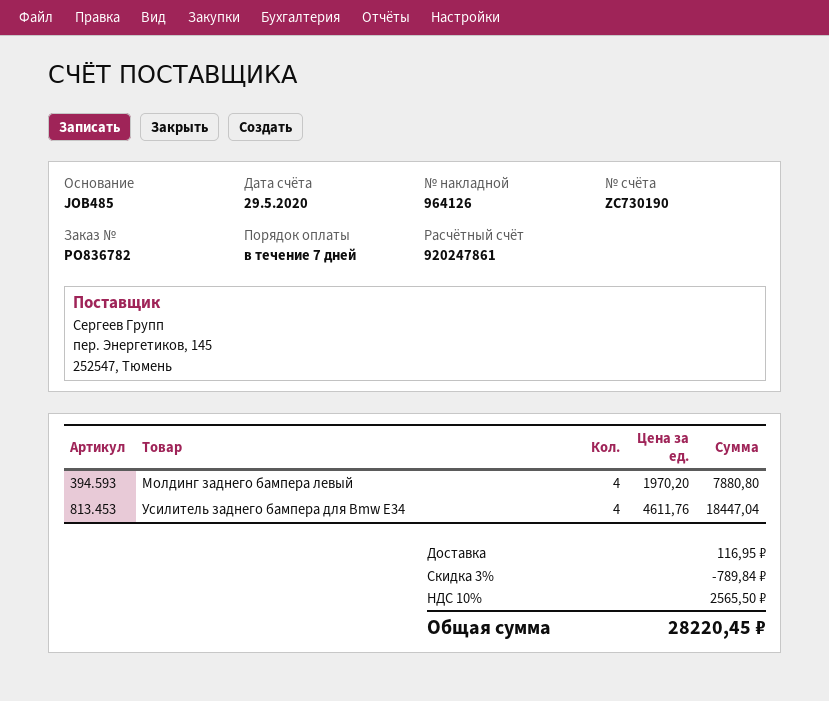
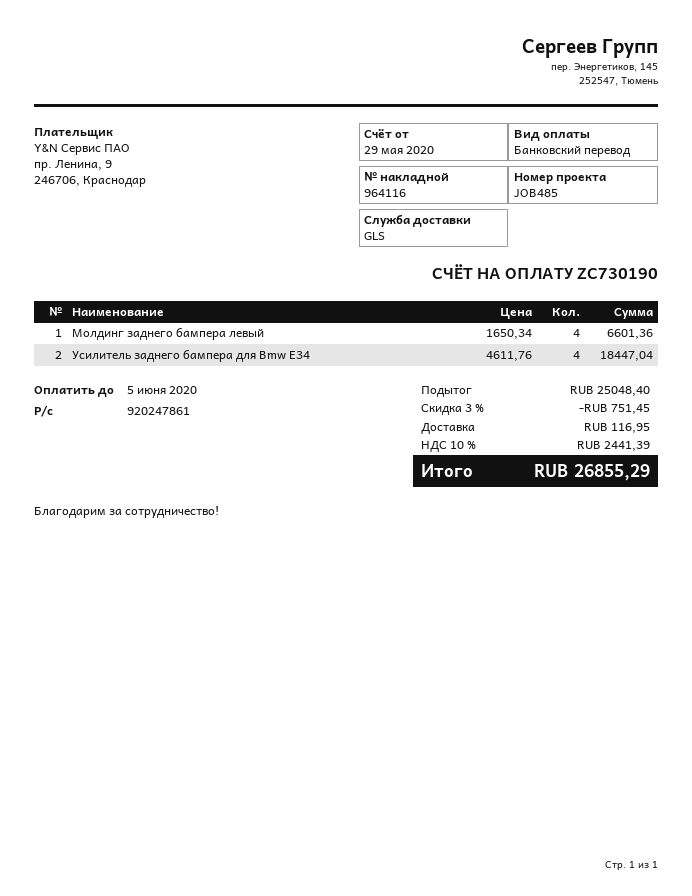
delivery note number: 964126 -> 964116
Молдинг заднего бампера левый: 4 x 1970.20 = 7880.80 -> 4 x 1650.34 = 6601.36
discount: 3% = 789.84 -> 3% = 751.45
tax: 10% = 2565.50 -> 10% = 2441.39
total: 28220.45 -> 26855.29

